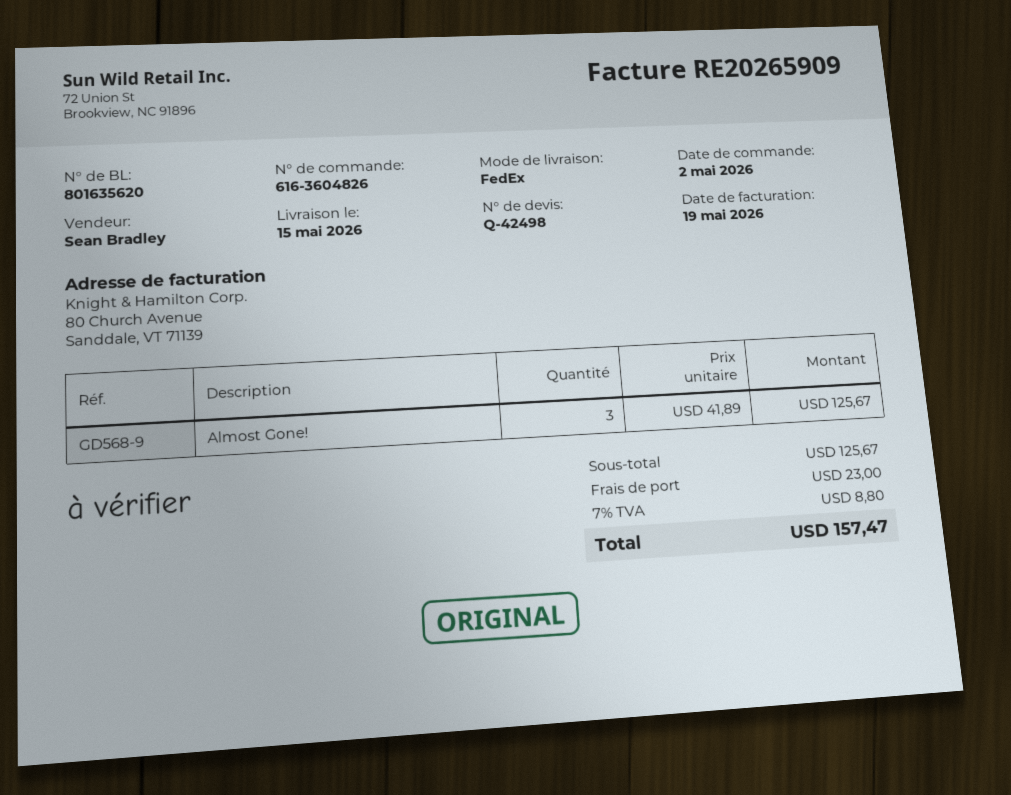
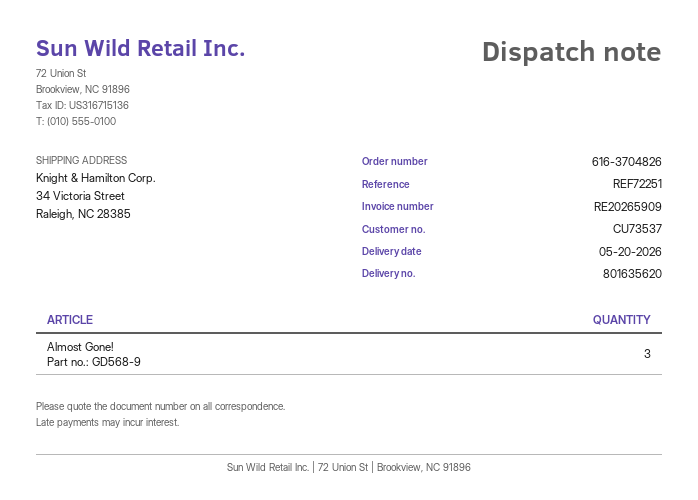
order number: 616-3604826 -> 616-3704826
delivery date: 2026-05-15 -> 2026-05-20

